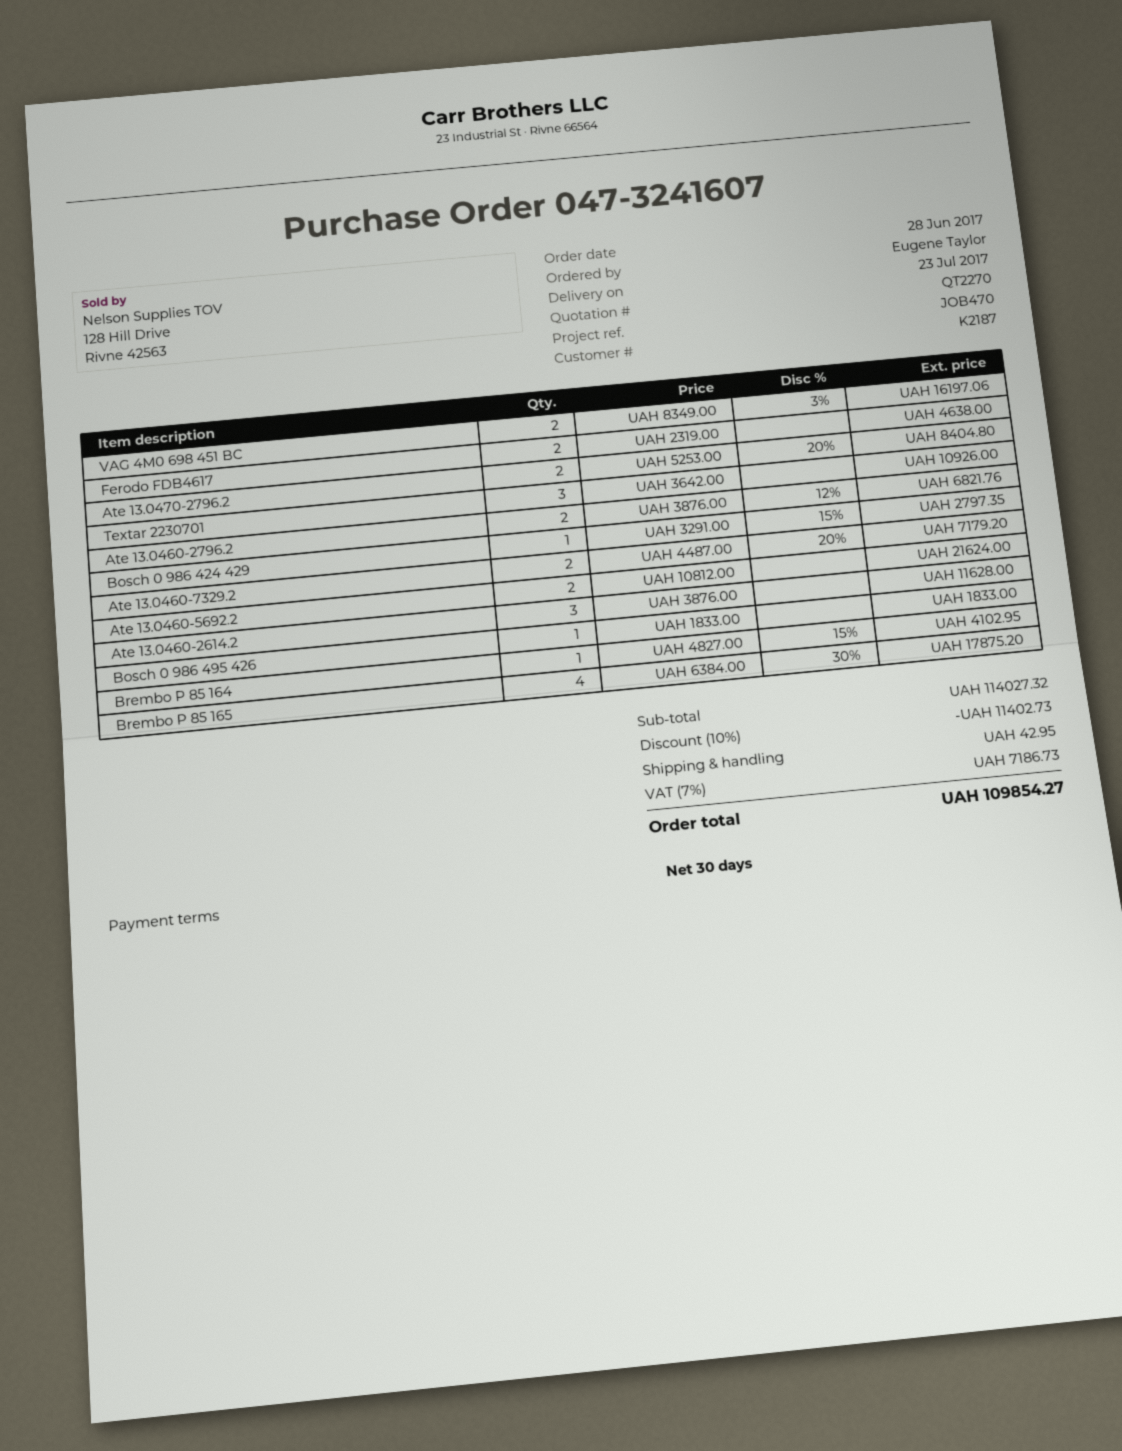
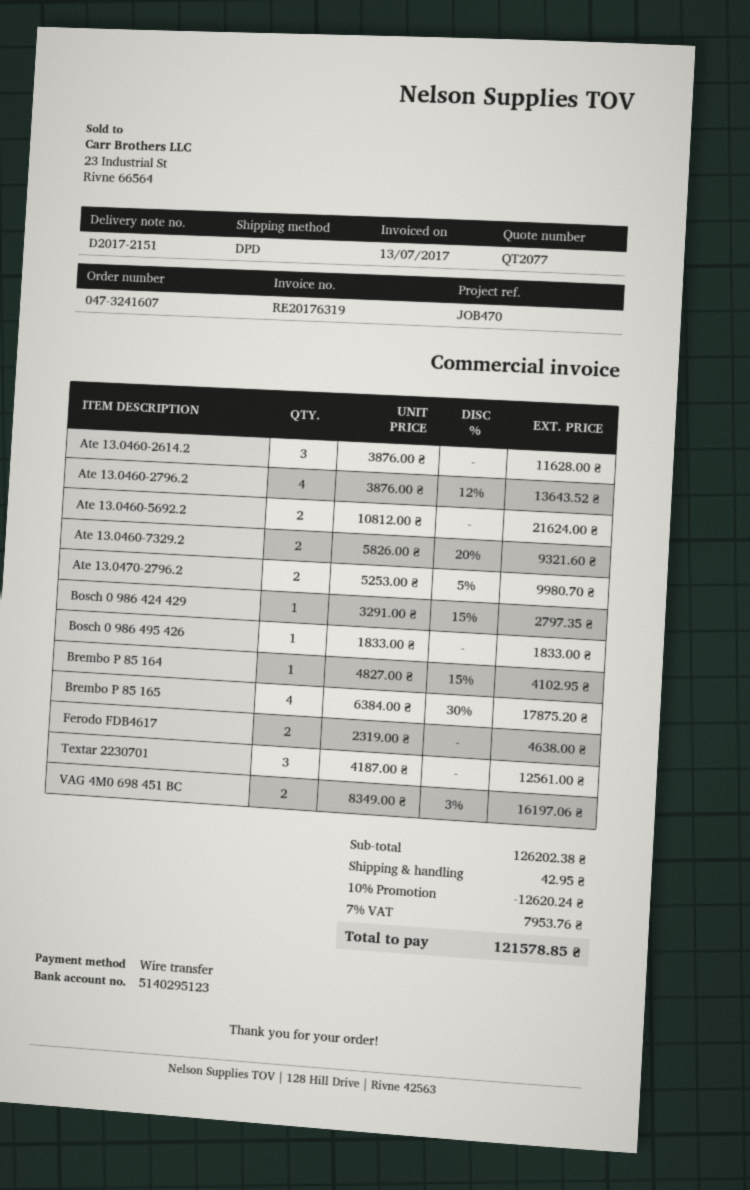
quote number: QT2270 -> QT2077
Ate 13.0470-2796.2: 2 x 5253.00 - 20% = 8404.80 -> 2 x 5253.00 - 5% = 9980.70
Textar 2230701: 3 x 3642.00 = 10926.00 -> 3 x 4187.00 = 12561.00
Ate 13.0460-2796.2: 2 x 3876.00 - 12% = 6821.76 -> 4 x 3876.00 - 12% = 13643.52
Ate 13.0460-7329.2: 2 x 4487.00 - 20% = 7179.20 -> 2 x 5826.00 - 20% = 9321.60
subtotal: 114027.32 -> 126202.38
discount: 10% = 11402.73 -> 10% = 12620.24
tax: 7% = 7186.73 -> 7% = 7953.76
total: 109854.27 -> 121578.85

